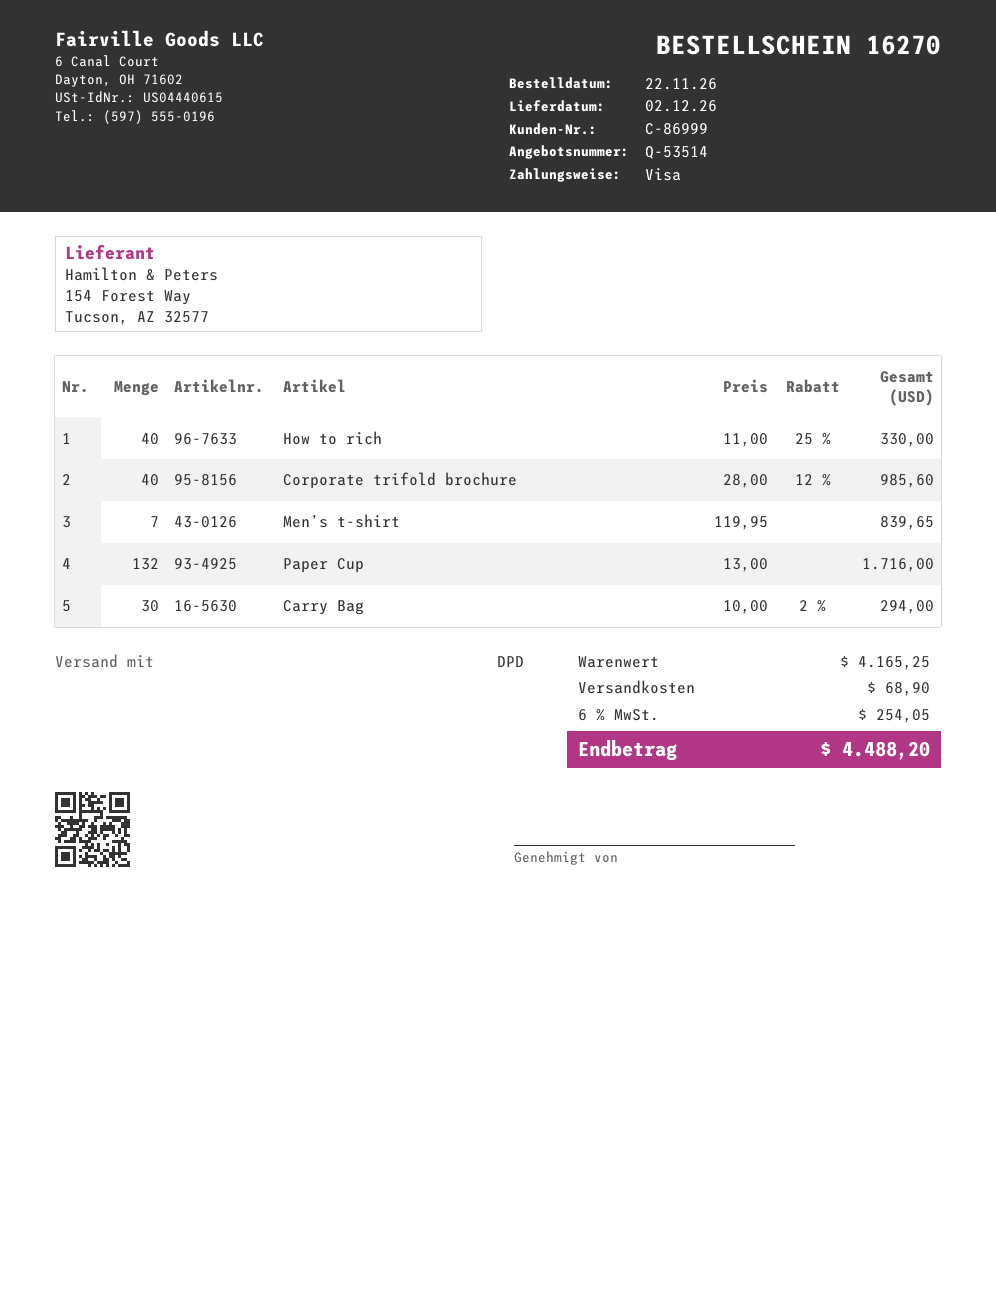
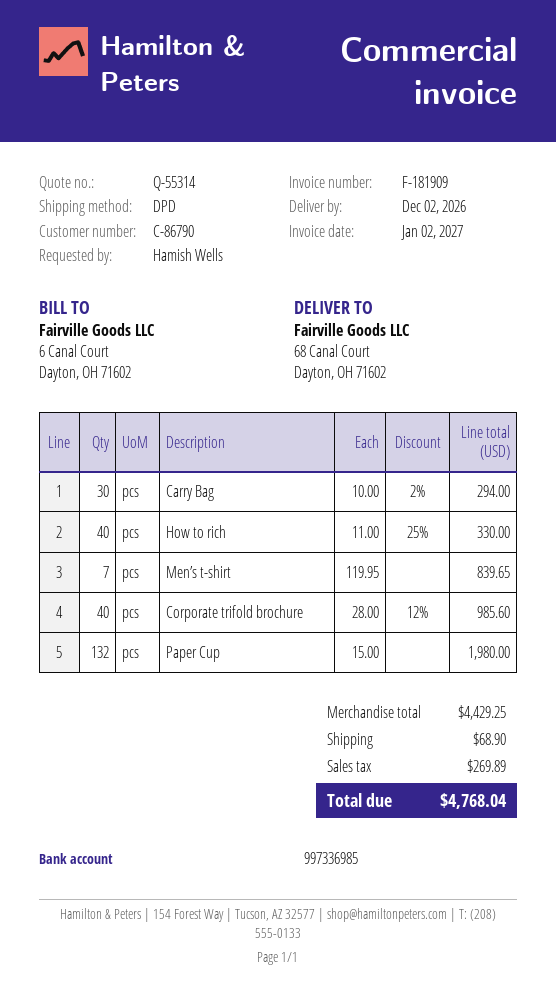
quote number: Q-53514 -> Q-55314
customer number: C-86999 -> C-86790
Paper Cup: 132 x 13.00 = 1716.00 -> 132 x 15.00 = 1980.00
subtotal: 4165.25 -> 4429.25
tax: 254.05 -> 269.89
total: 4488.20 -> 4768.04

